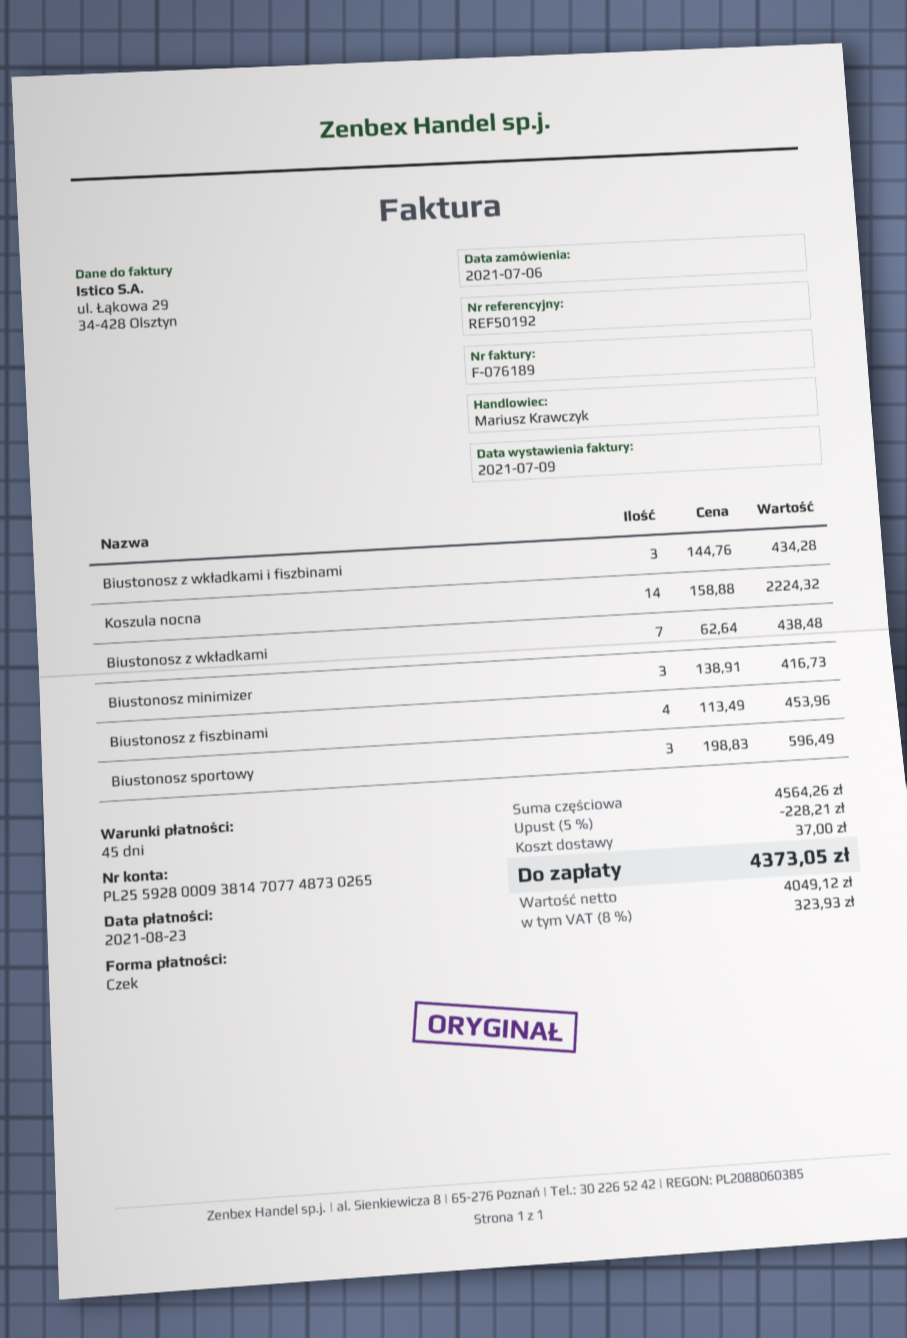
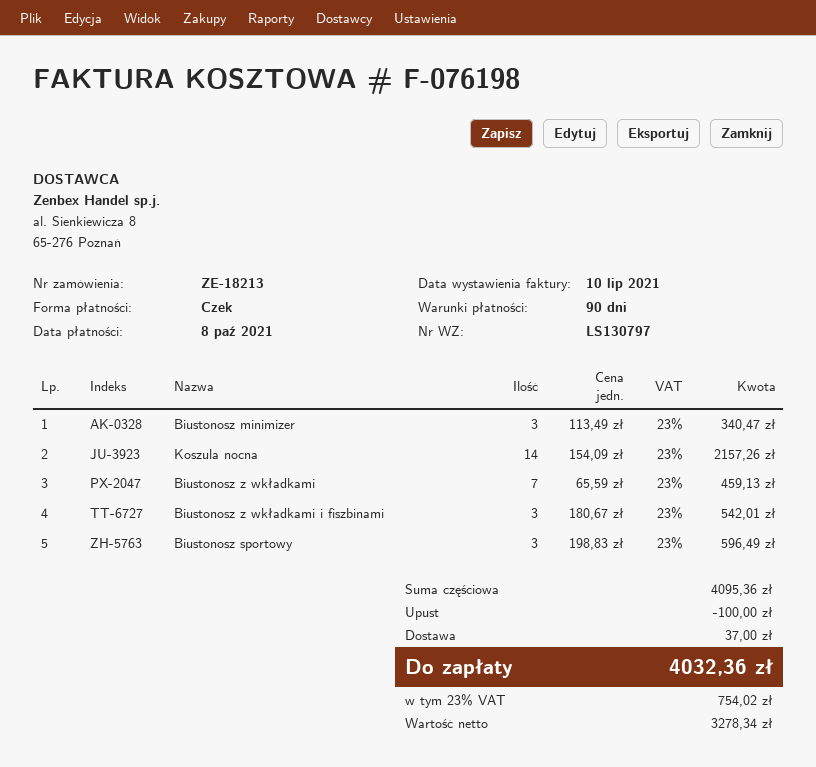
invoice number: F-076189 -> F-076198
invoice date: 2021-07-09 -> 2021-07-10
payment terms: 45 days -> 90 days
due date: 2021-08-23 -> 2021-10-08
Biustonosz z wkładkami i fiszbinami: 3 x 144.76 = 434.28 -> 3 x 180.67 = 542.01
Koszula nocna: 14 x 158.88 = 2224.32 -> 14 x 154.09 = 2157.26
Biustonosz z wkładkami: 7 x 62.64 = 438.48 -> 7 x 65.59 = 459.13
Biustonosz minimizer: 3 x 138.91 = 416.73 -> 3 x 113.49 = 340.47
Biustonosz z fiszbinami: 4 x 113.49 = 453.96 -> none
subtotal: 4564.26 -> 4095.36
discount: 228.21 -> 100.00
net: 4049.12 -> 3278.34
tax: 8% = 323.93 -> 23% = 754.02
total: 4373.05 -> 4032.36

